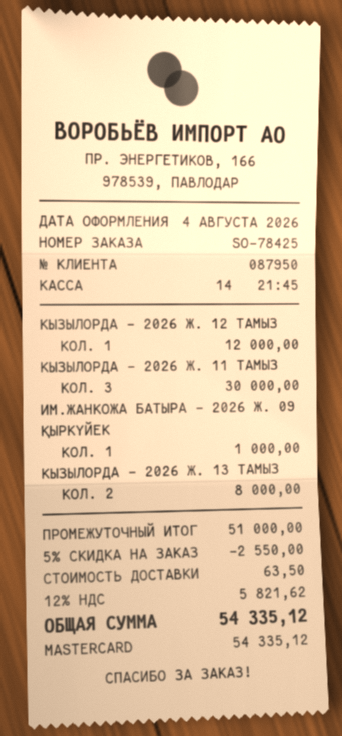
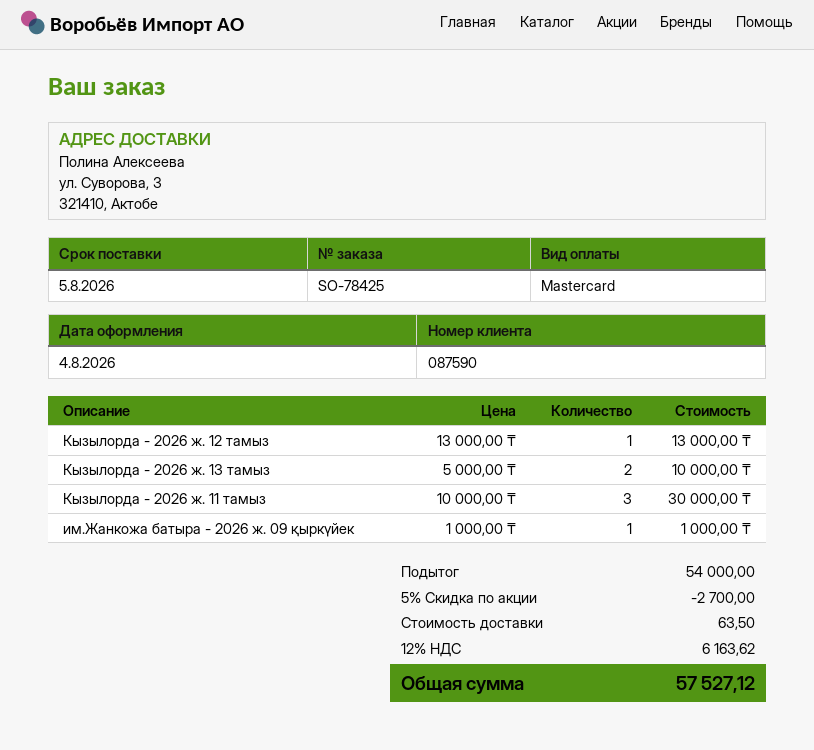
customer number: 087950 -> 087590
КЫЗЫЛОРДА - 2026 Ж. 12 ТАМЫЗ: 1 for 12000.00 -> 1 for 13000.00
КЫЗЫЛОРДА - 2026 Ж. 13 ТАМЫЗ: 2 for 8000.00 -> 2 for 10000.00
subtotal: 51000.00 -> 54000.00
discount: 5% = 2550.00 -> 5% = 2700.00
tax: 12% = 5821.62 -> 12% = 6163.62
total: 54335.12 -> 57527.12

